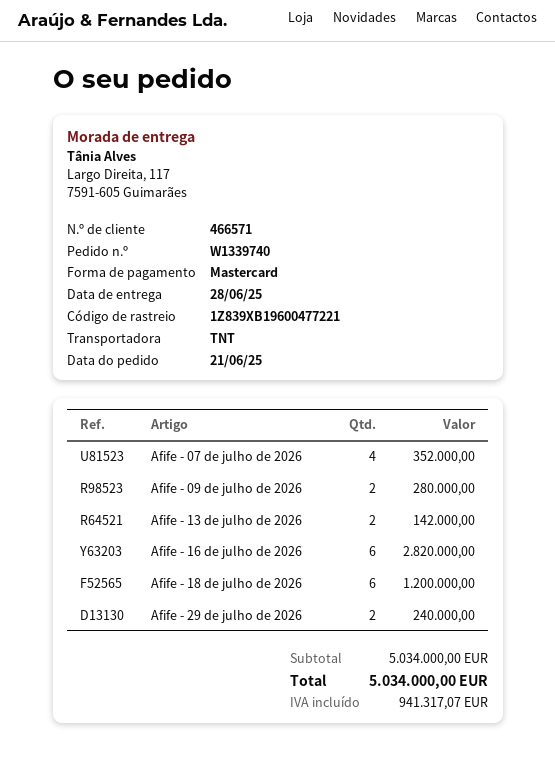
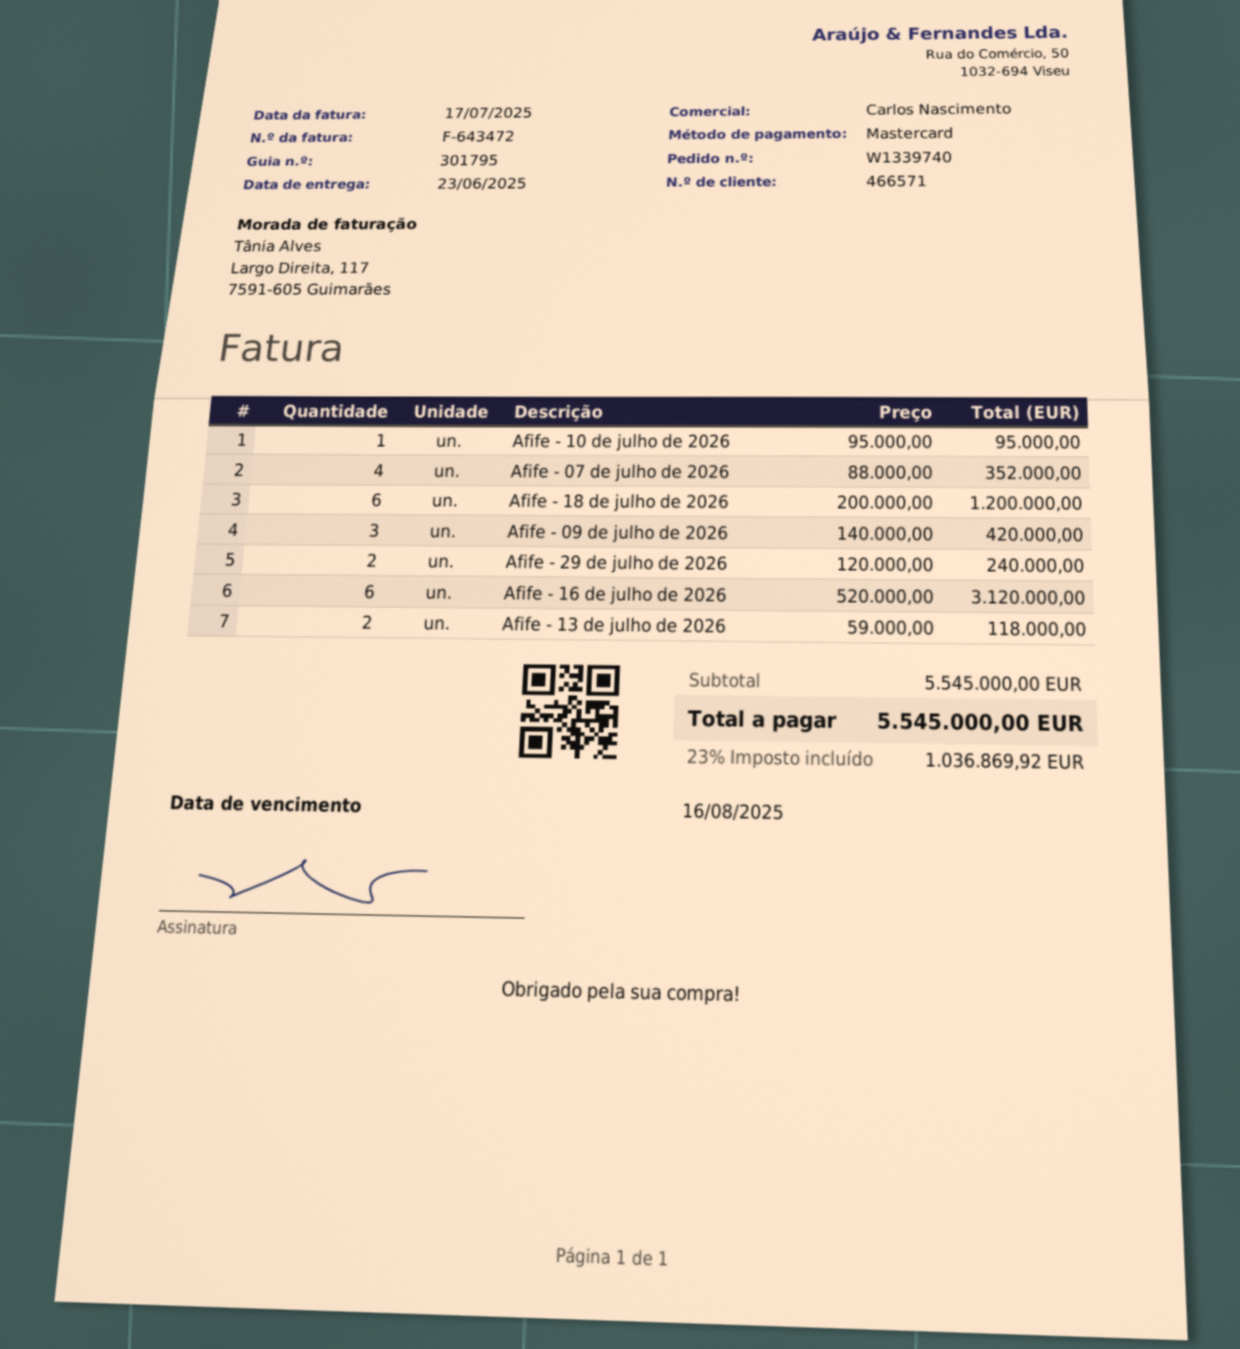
delivery date: 2025-06-28 -> 2025-06-23
Afife - 09 de julho de 2026: 2 for 280000.00 -> 3 for 420000.00
Afife - 13 de julho de 2026: 2 for 142000.00 -> 2 for 118000.00
Afife - 16 de julho de 2026: 6 for 2820000.00 -> 6 for 3120000.00
Afife - 10 de julho de 2026: none -> 1 for 95000.00
subtotal: 5034000.00 -> 5545000.00
tax: 941317.07 -> 1036869.92
total: 5034000.00 -> 5545000.00

